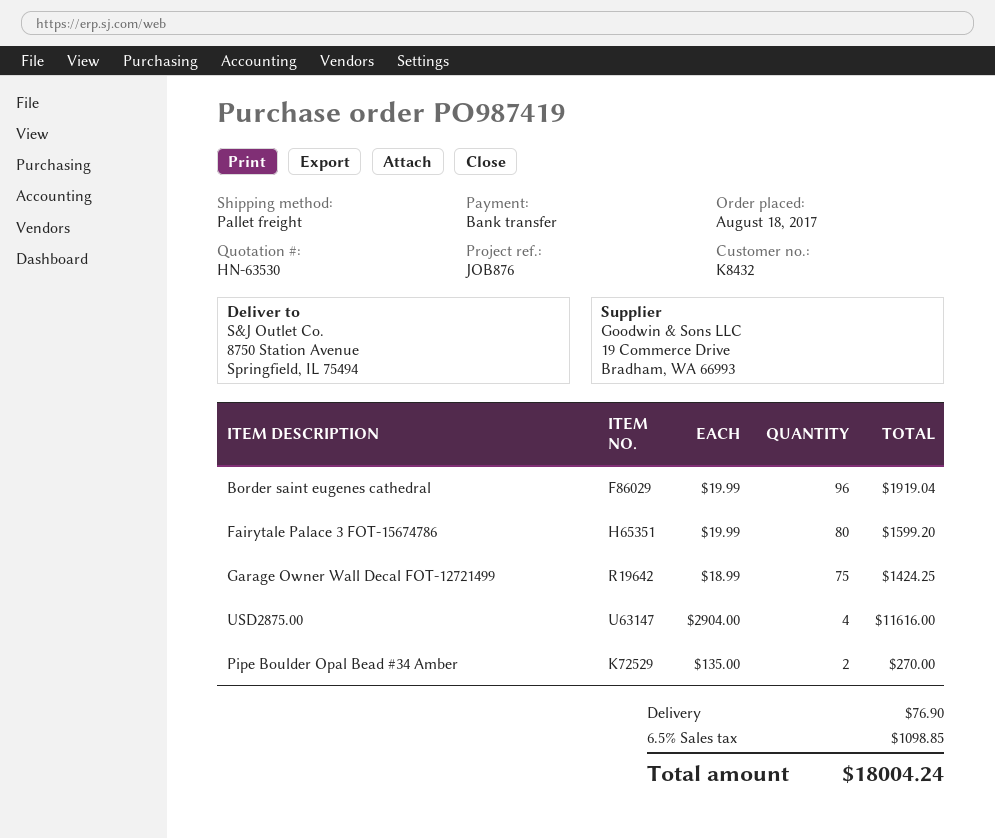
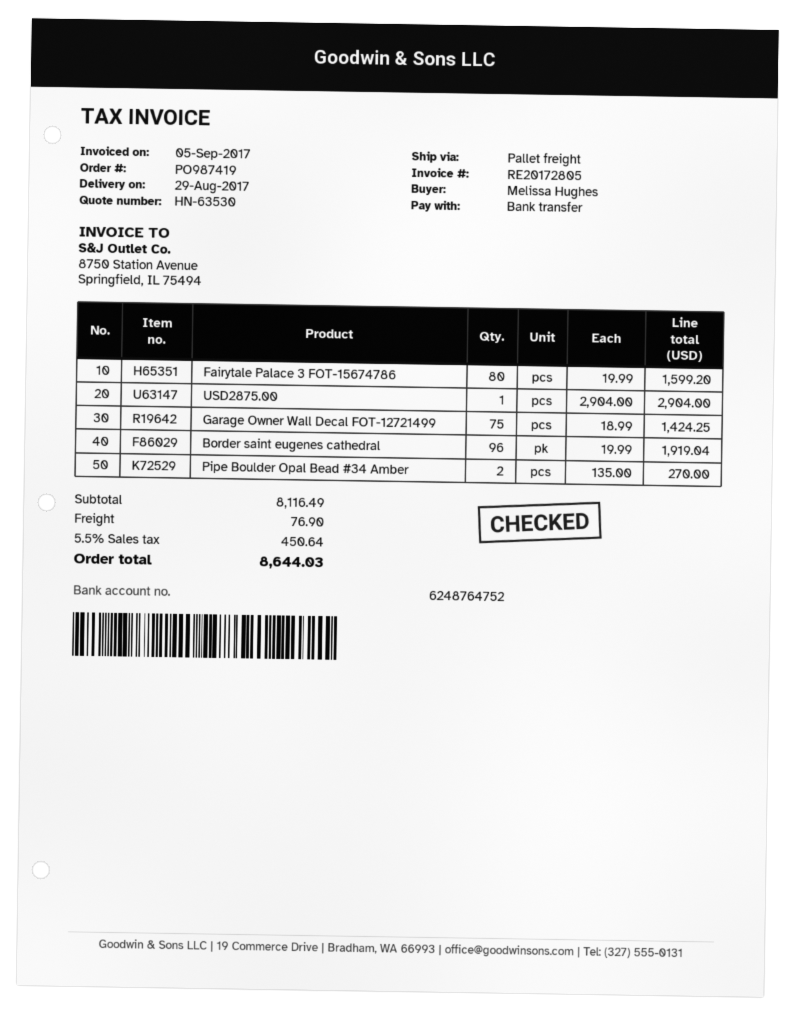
USD2875.00: 4 x 2904.00 = 11616.00 -> 1 x 2904.00 = 2904.00
tax: 6.5% = 1098.85 -> 5.5% = 450.64
total: 18004.24 -> 8644.03

